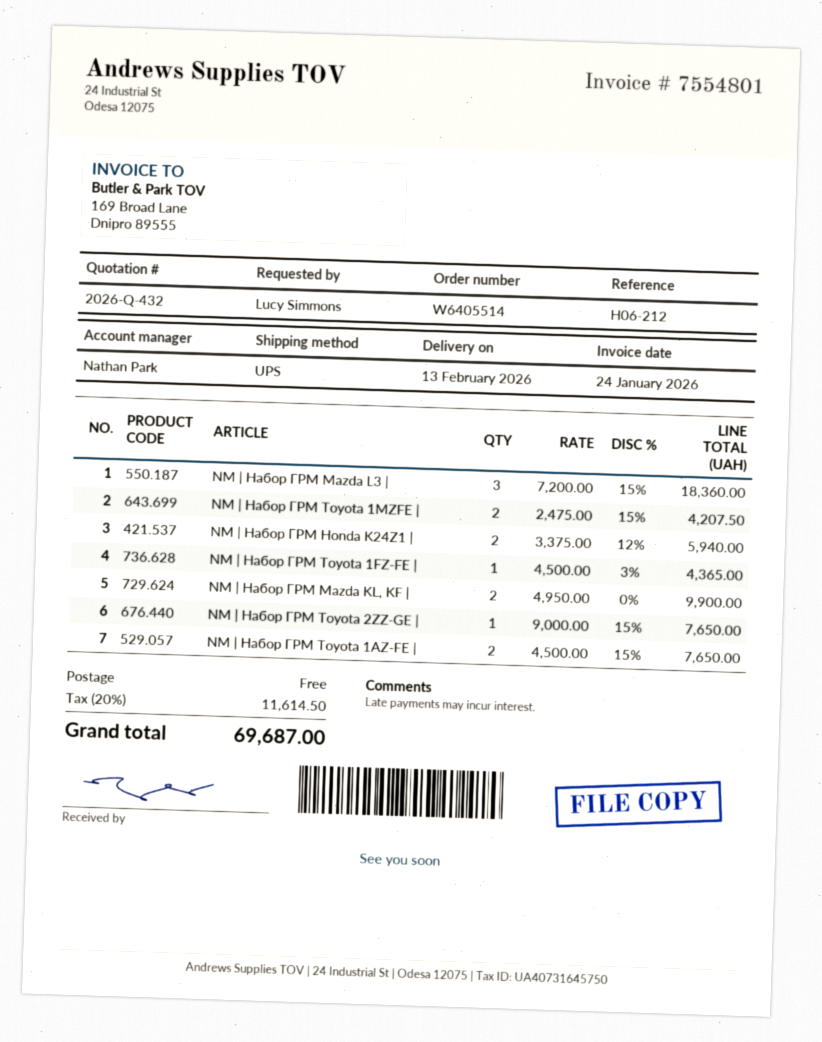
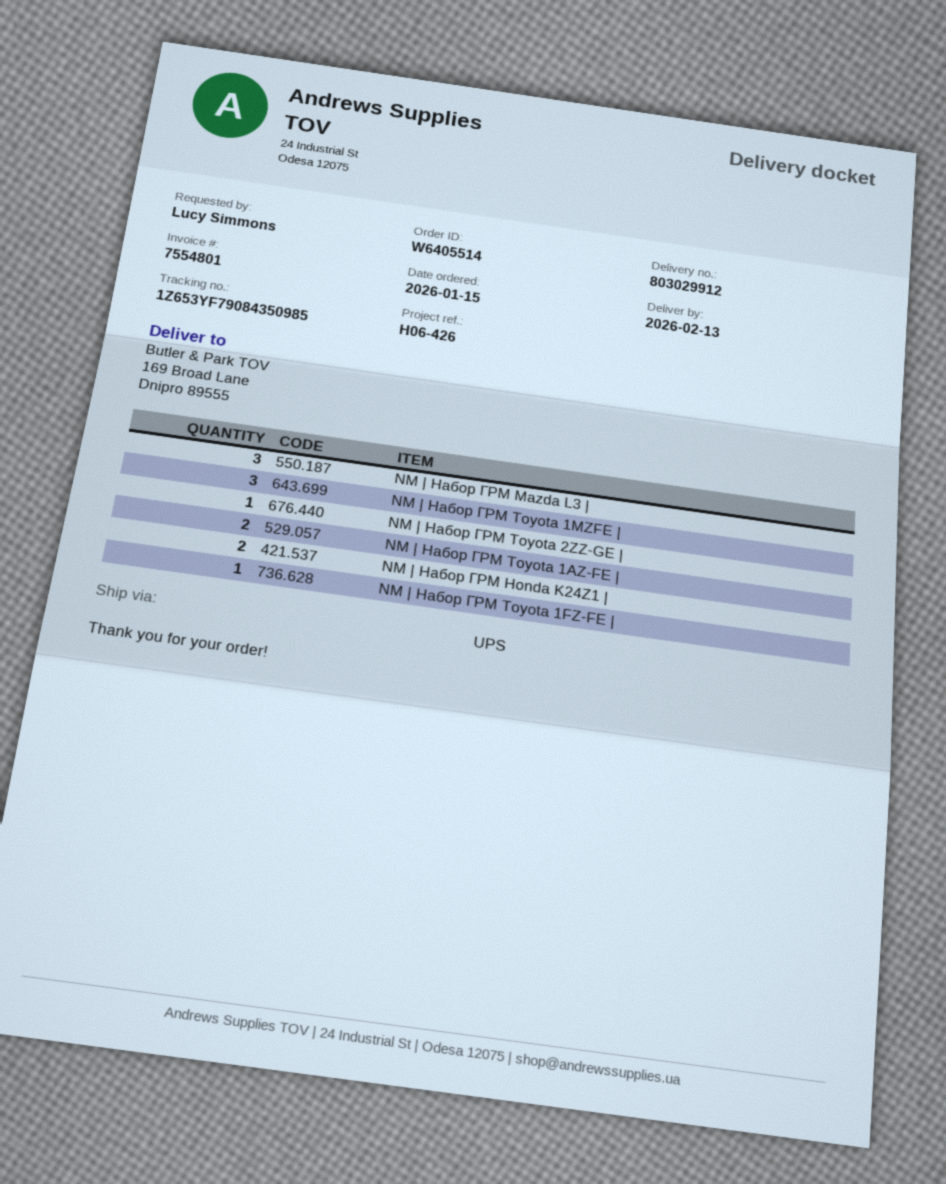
reference: H06-212 -> H06-426
NM | Набор ГРМ Toyota 1MZFE |: 2 -> 3
NM | Набор ГРМ Mazda KL, KF |: 2 -> none

